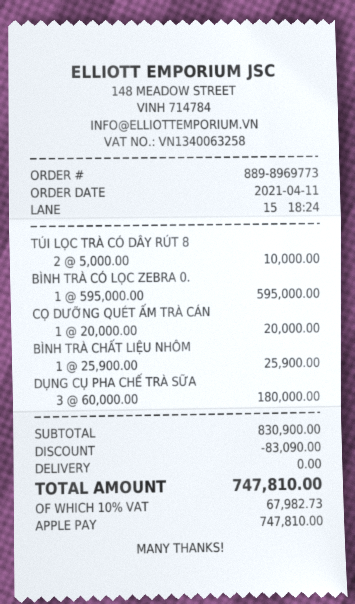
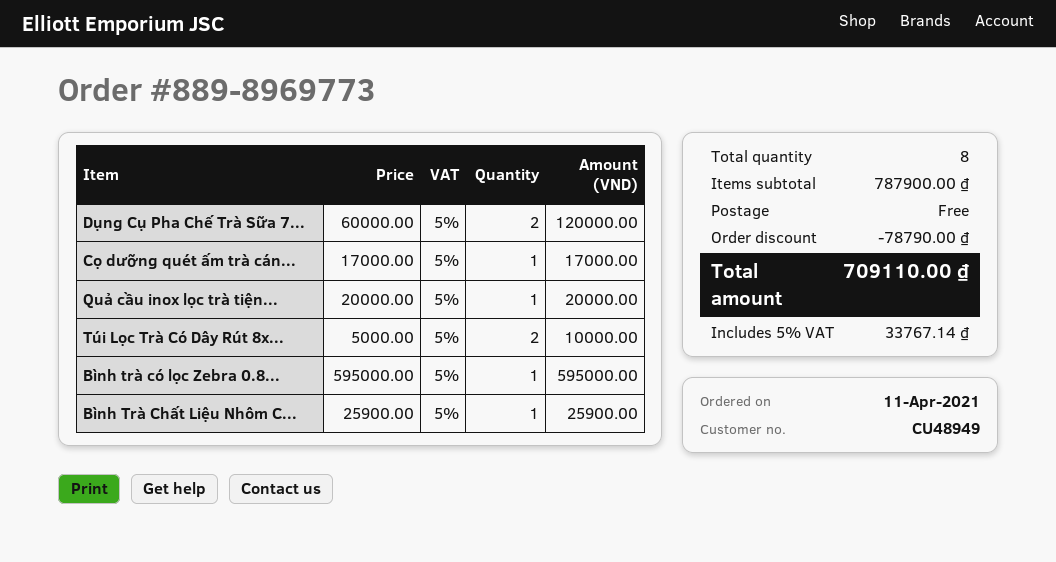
CỌ DƯỠNG QUÉT ẤM TRÀ CÁN: 1 x 20000.00 = 20000.00 -> 1 x 17000.00 = 17000.00
DỤNG CỤ PHA CHẾ TRÀ SỮA: 3 x 60000.00 = 180000.00 -> 2 x 60000.00 = 120000.00
Quả cầu inox lọc trà tiện...: none -> 1 x 20000.00 = 20000.00
subtotal: 830900.00 -> 787900.00
discount: 83090.00 -> 78790.00
tax: 10% = 67982.73 -> 5% = 33767.14
total: 747810.00 -> 709110.00

